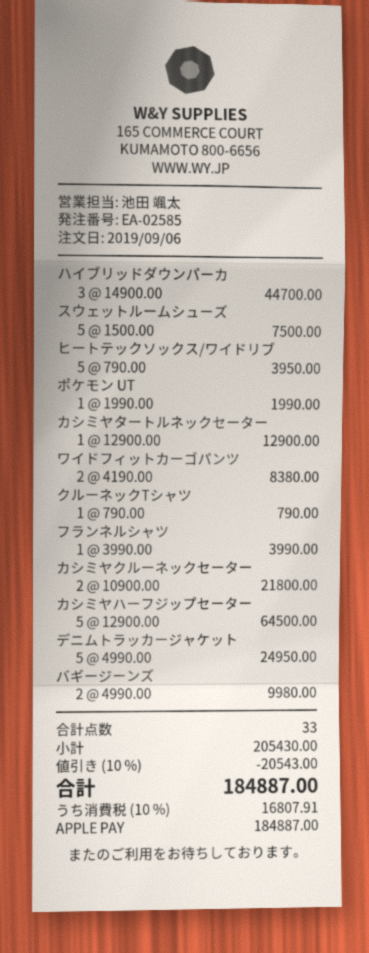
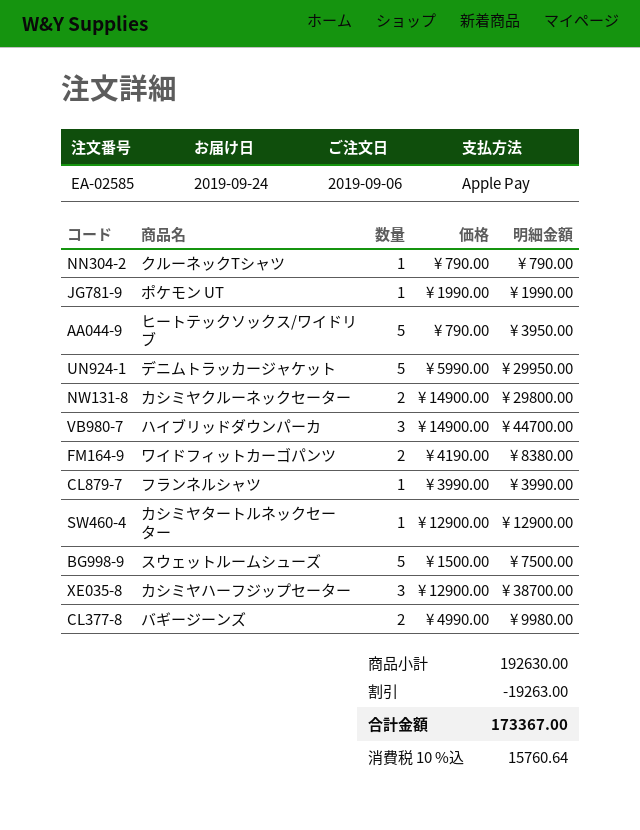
カシミヤクルーネックセーター: 2 x 10900.00 = 21800.00 -> 2 x 14900.00 = 29800.00
カシミヤハーフジップセーター: 5 x 12900.00 = 64500.00 -> 3 x 12900.00 = 38700.00
デニムトラッカージャケット: 5 x 4990.00 = 24950.00 -> 5 x 5990.00 = 29950.00
subtotal: 205430.00 -> 192630.00
discount: 20543.00 -> 19263.00
tax: 10% = 16807.91 -> 10% = 15760.64
total: 184887.00 -> 173367.00

